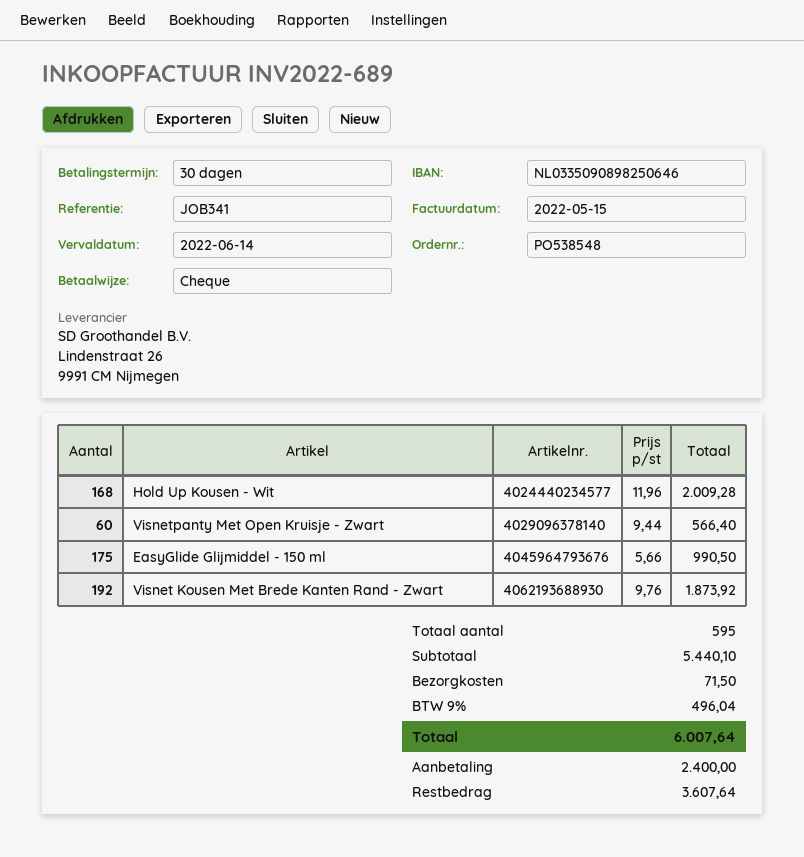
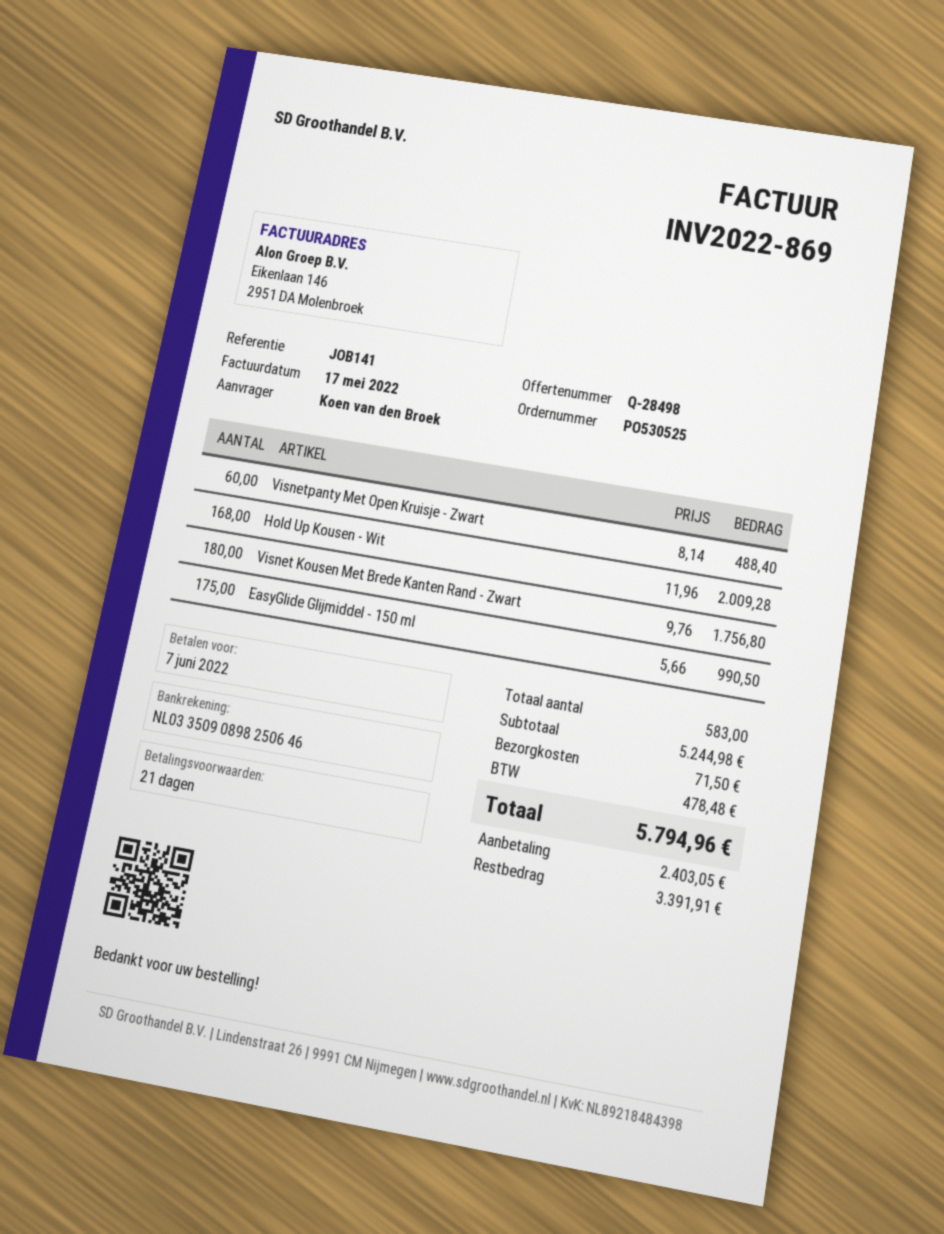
order number: PO538548 -> PO530525
invoice number: INV2022-689 -> INV2022-869
invoice date: 2022-05-15 -> 2022-05-17
payment terms: 30 days -> 21 days
due date: 2022-06-14 -> 2022-06-07
reference: JOB341 -> JOB141
Visnetpanty Met Open Kruisje - Zwart: 60 x 9.44 = 566.40 -> 60 x 8.14 = 488.40
Visnet Kousen Met Brede Kanten Rand - Zwart: 192 x 9.76 = 1873.92 -> 180 x 9.76 = 1756.80
total quantity: 595 -> 583
subtotal: 5440.10 -> 5244.98
tax: 496.04 -> 478.48
total: 6007.64 -> 5794.96
deposit: 2400.00 -> 2403.05
balance: 3607.64 -> 3391.91

